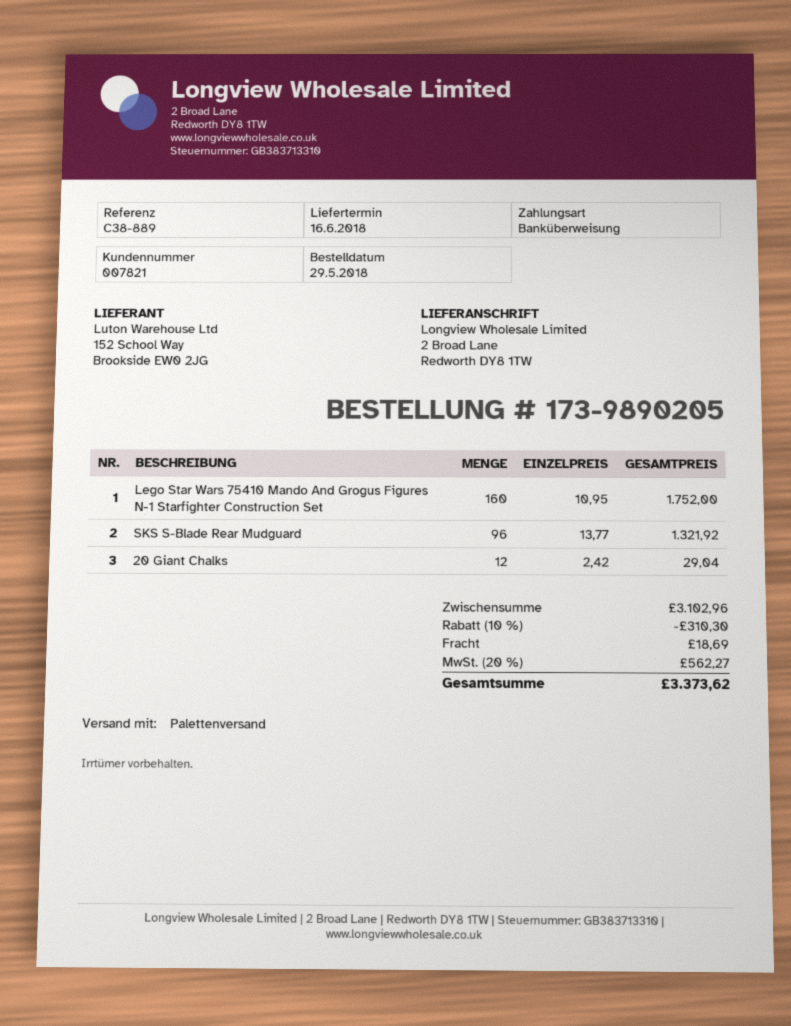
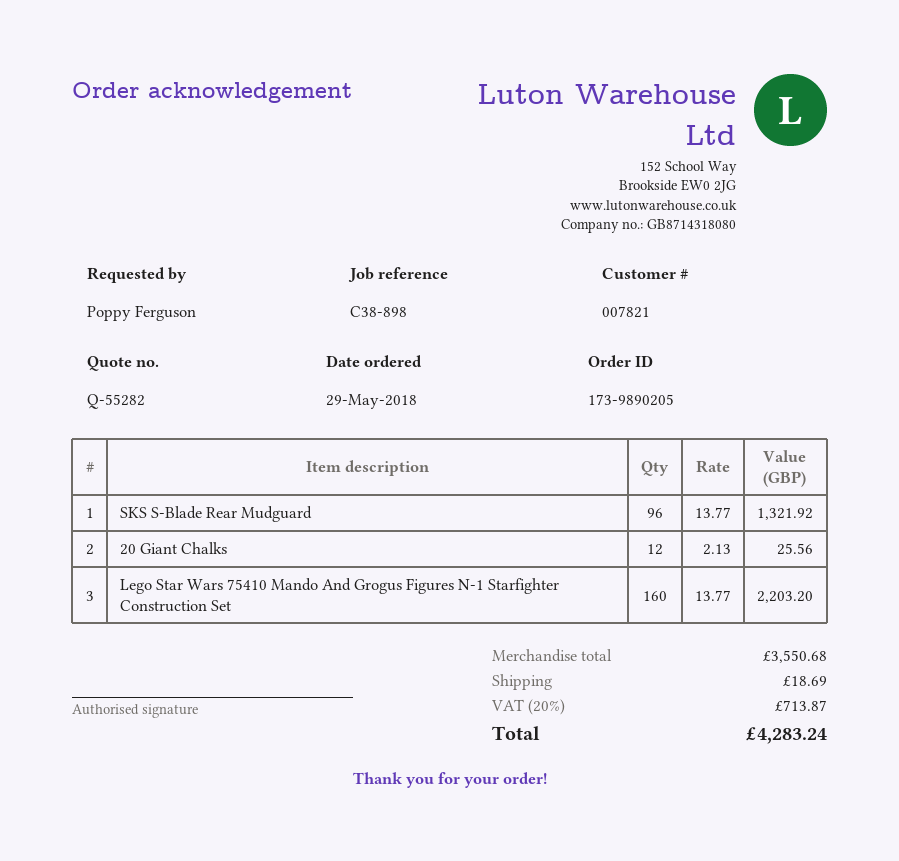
reference: C38-889 -> C38-898
Lego Star Wars 75410 Mando And Grogus Figures N-1 Starfighter Construction Set: 160 x 10.95 = 1752.00 -> 160 x 13.77 = 2203.20
20 Giant Chalks: 12 x 2.42 = 29.04 -> 12 x 2.13 = 25.56
subtotal: 3102.96 -> 3550.68
discount: 10% = 310.30 -> none
tax: 20% = 562.27 -> 20% = 713.87
total: 3373.62 -> 4283.24

